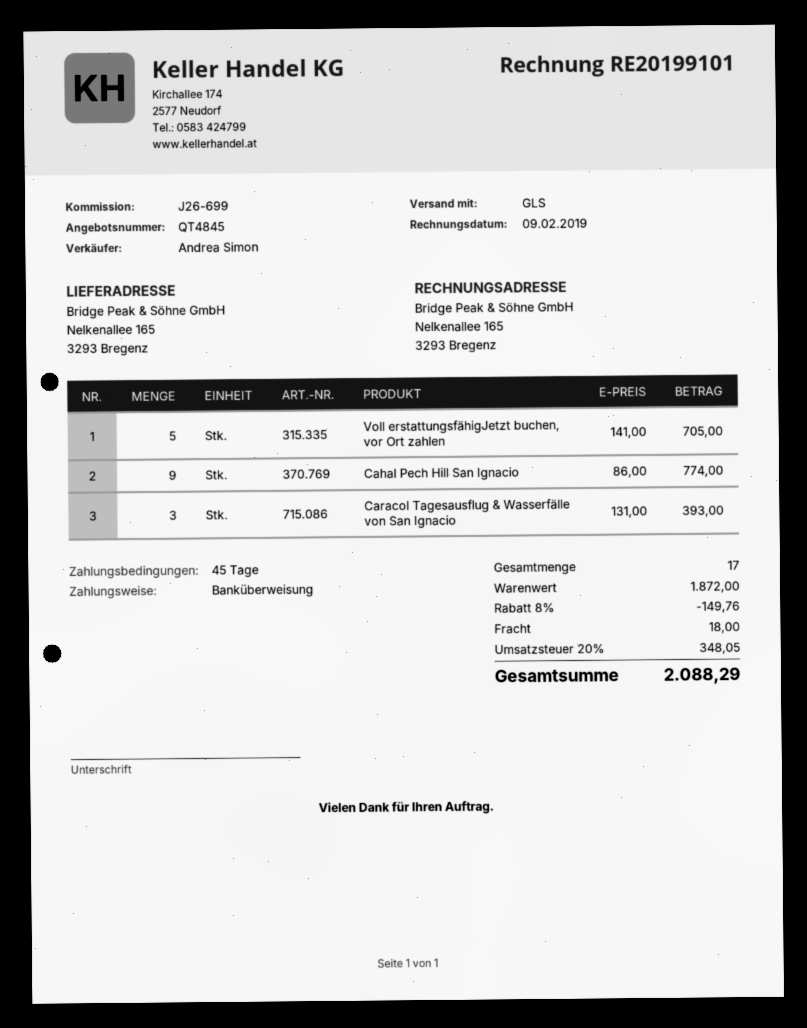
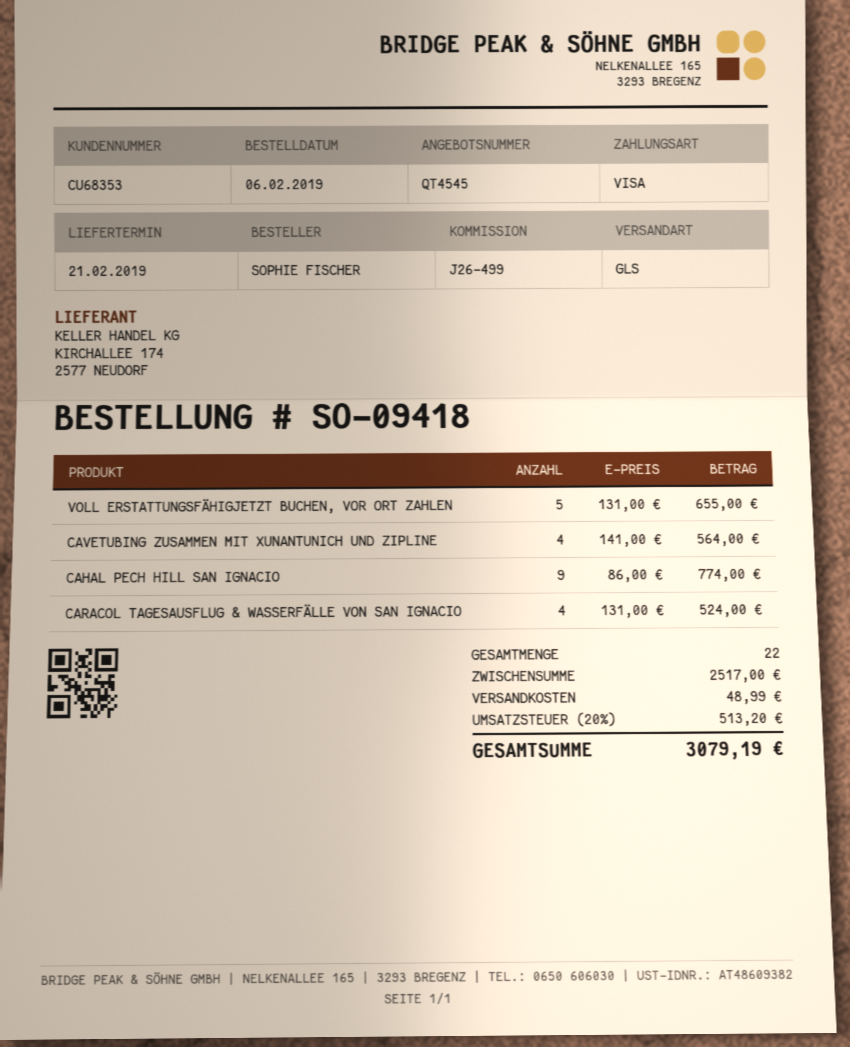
quote number: QT4845 -> QT4545
reference: J26-699 -> J26-499
payment method: bank transfer -> Visa
Voll erstattungsfähigJetzt buchen, vor Ort zahlen: 5 x 141.00 = 705.00 -> 5 x 131.00 = 655.00
Caracol Tagesausflug & Wasserfälle von San Ignacio: 3 x 131.00 = 393.00 -> 4 x 131.00 = 524.00
CAVETUBING ZUSAMMEN MIT XUNANTUNICH UND ZIPLINE: none -> 4 x 141.00 = 564.00
total quantity: 17 -> 22
subtotal: 1872.00 -> 2517.00
discount: 8% = 149.76 -> none
shipping: 18.00 -> 48.99
tax: 20% = 348.05 -> 20% = 513.20
total: 2088.29 -> 3079.19

